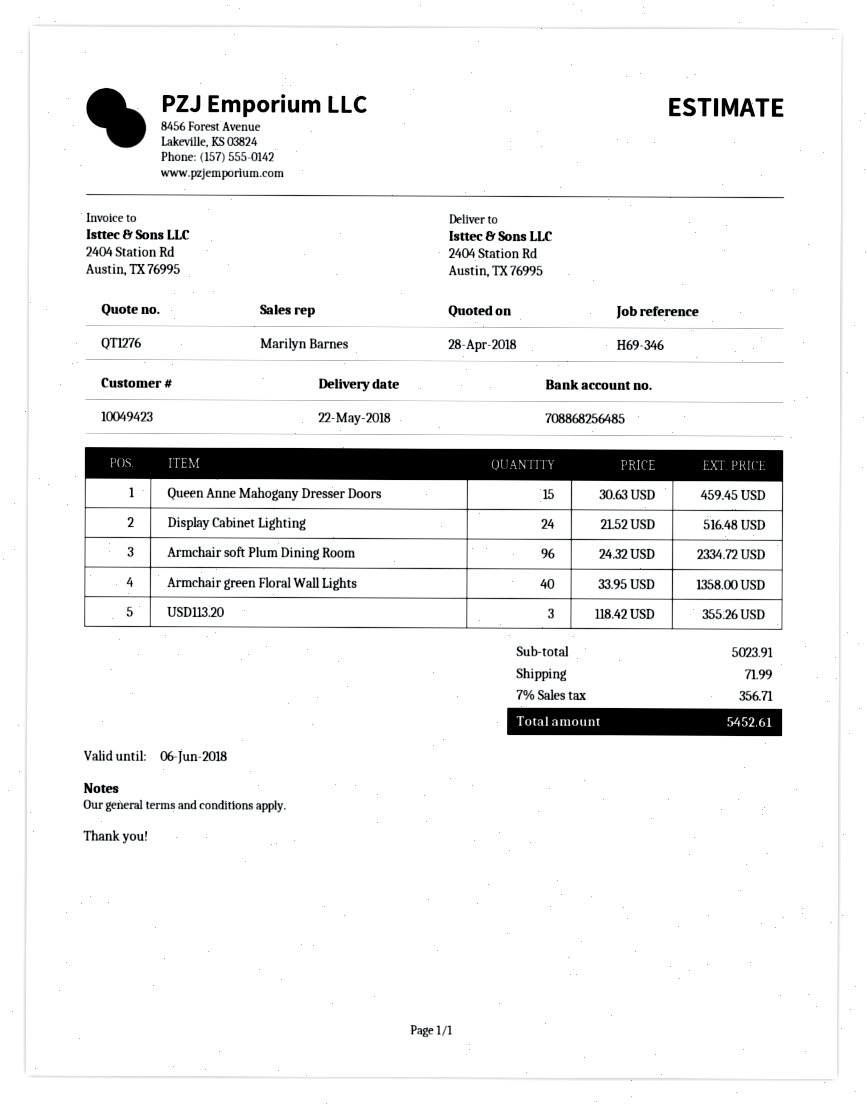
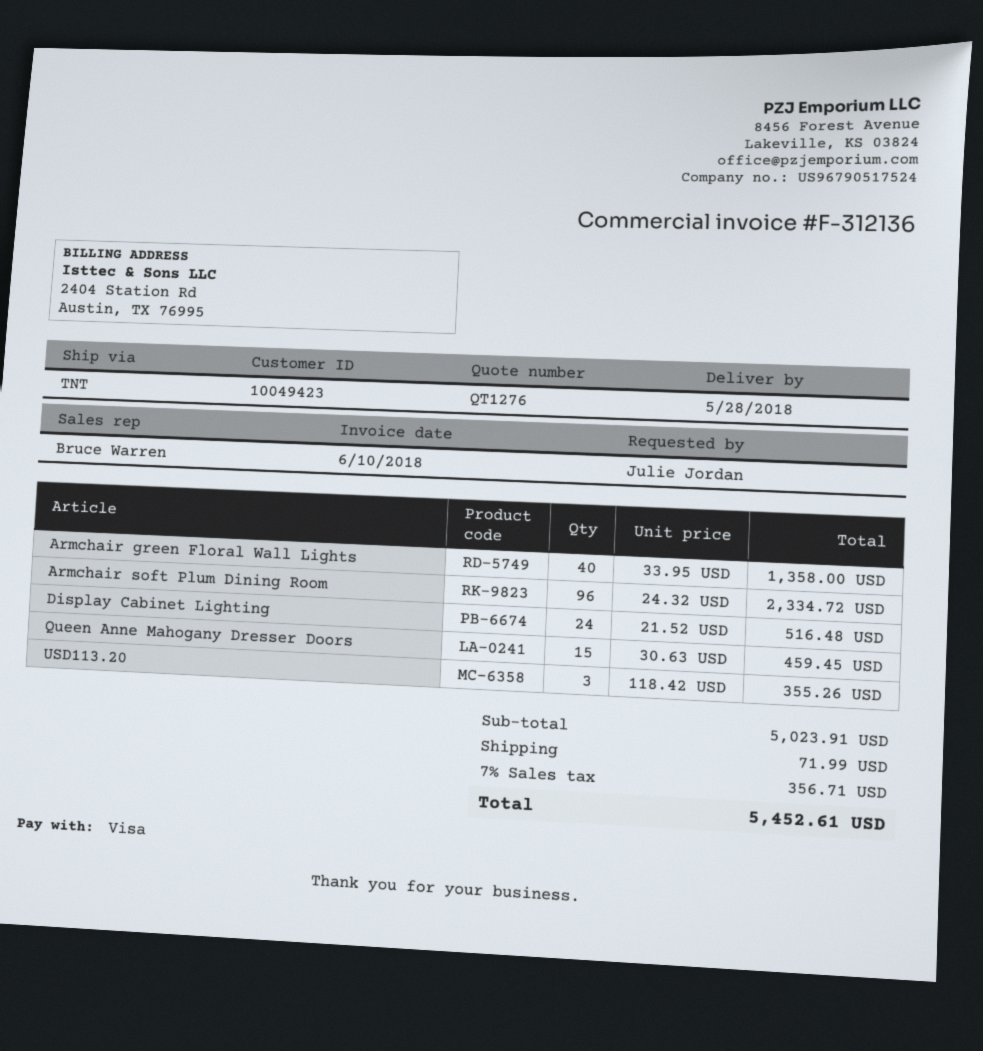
delivery date: 2018-05-22 -> 2018-05-28
sales rep: Marilyn Barnes -> Bruce Warren

